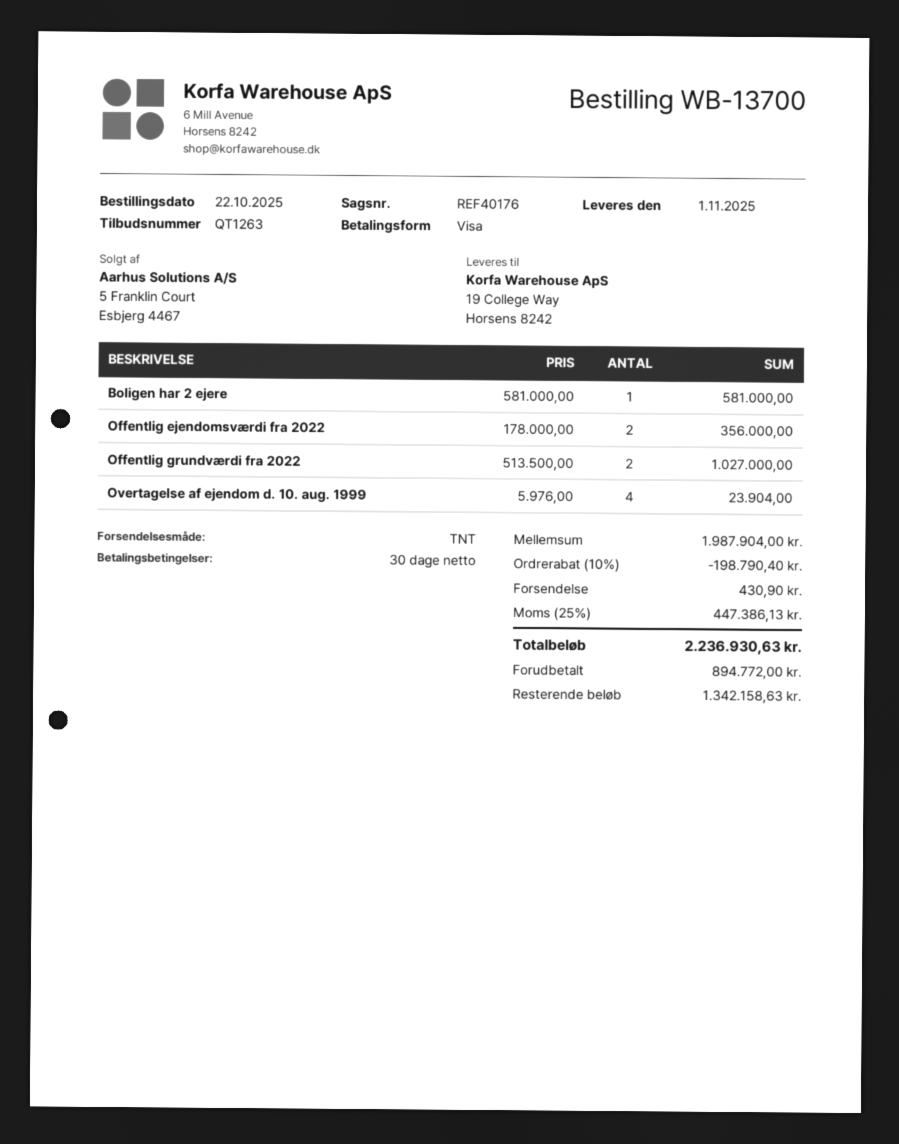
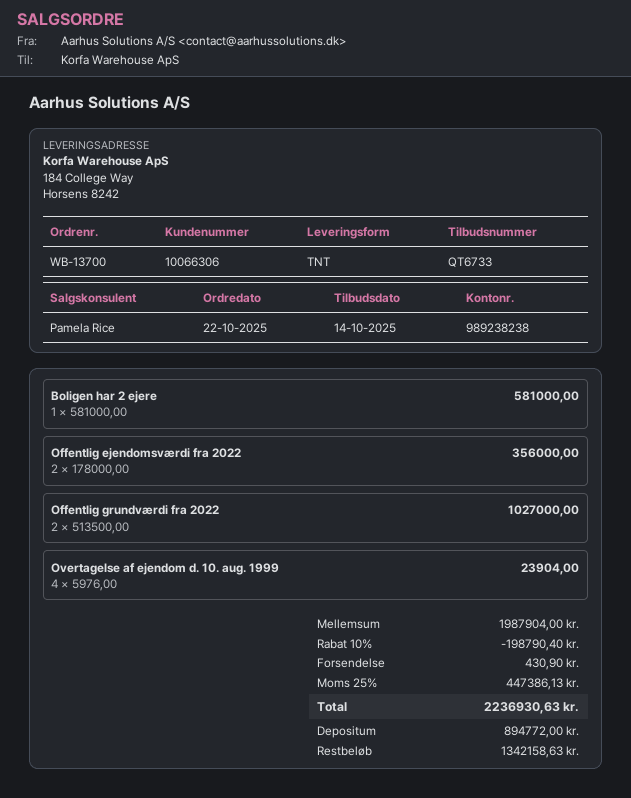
quote number: QT1263 -> QT6733
ship to: 19 College Way, Horsens 8242 -> 184 College Way, Horsens 8242

